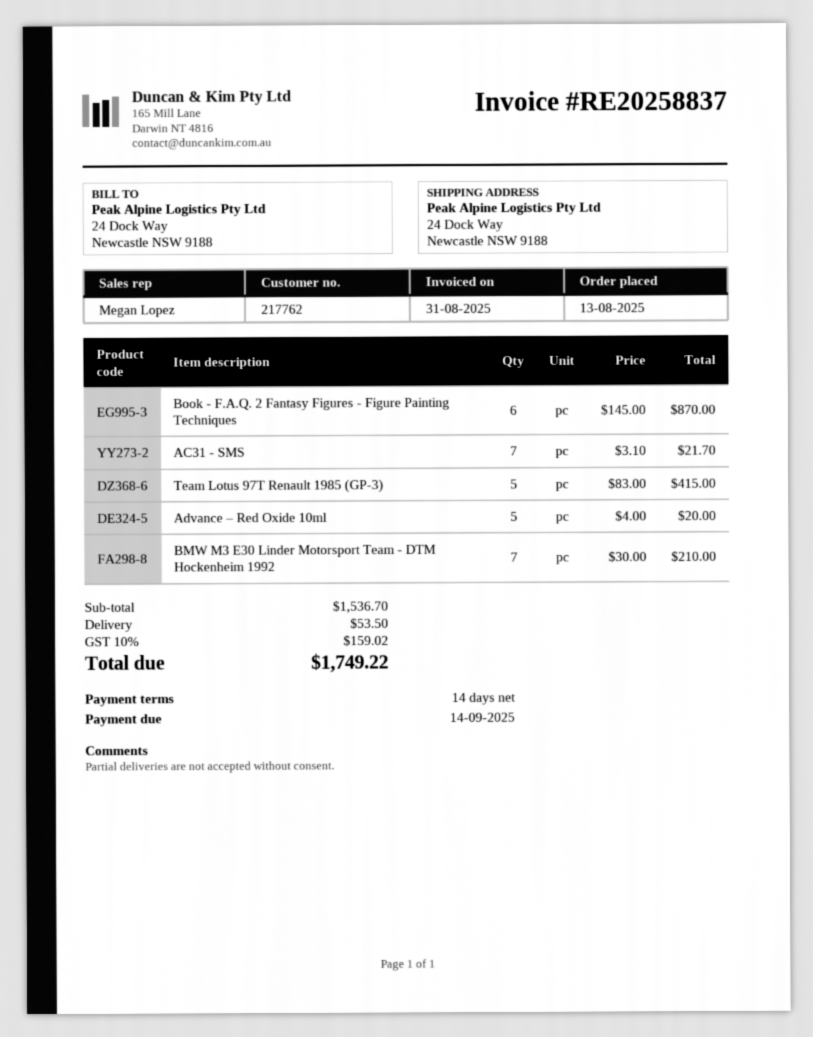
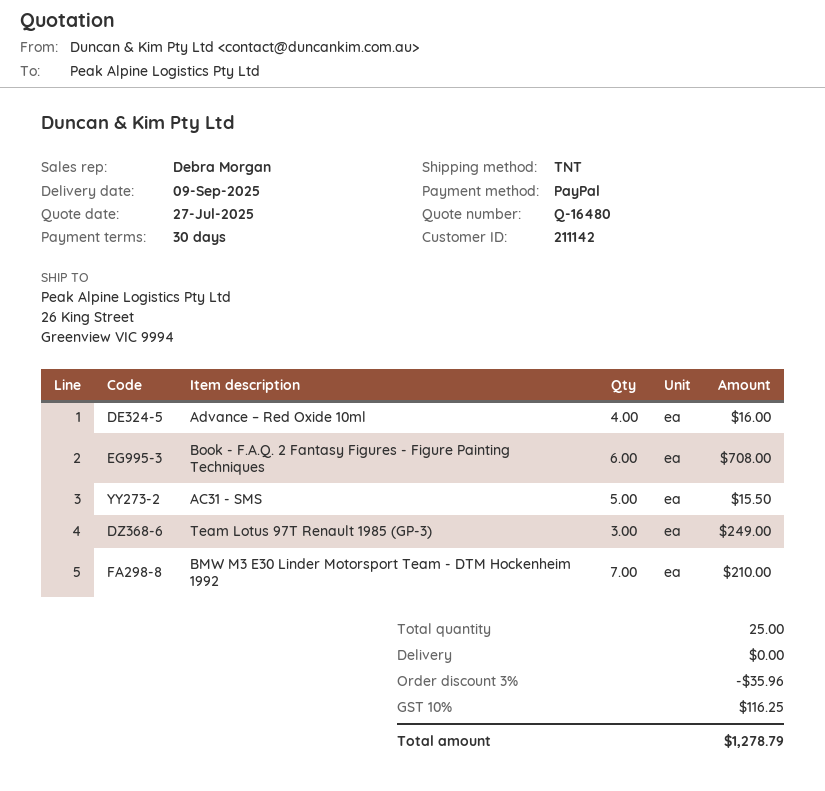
payment terms: 14 days -> 30 days
customer number: 217762 -> 211142
sales rep: Megan Lopez -> Debra Morgan
ship to: 24 Dock Way, Newcastle NSW 9188 -> 26 King Street, Greenview VIC 9994
Book - F.A.Q. 2 Fantasy Figures - Figure Painting Techniques: 6 for 870.00 -> 6 for 708.00
AC31 - SMS: 7 for 21.70 -> 5 for 15.50
Team Lotus 97T Renault 1985 (GP-3): 5 for 415.00 -> 3 for 249.00
Advance – Red Oxide 10ml: 5 for 20.00 -> 4 for 16.00
discount: none -> 3% = 35.96
shipping: 53.50 -> 0.00
tax: 10% = 159.02 -> 10% = 116.25
total: 1749.22 -> 1278.79

